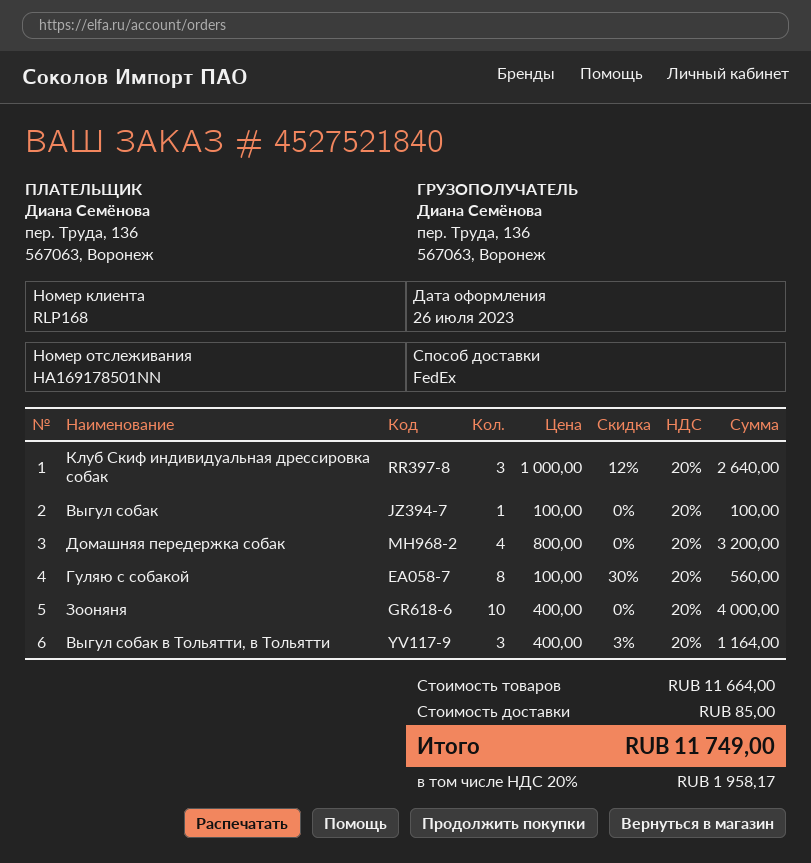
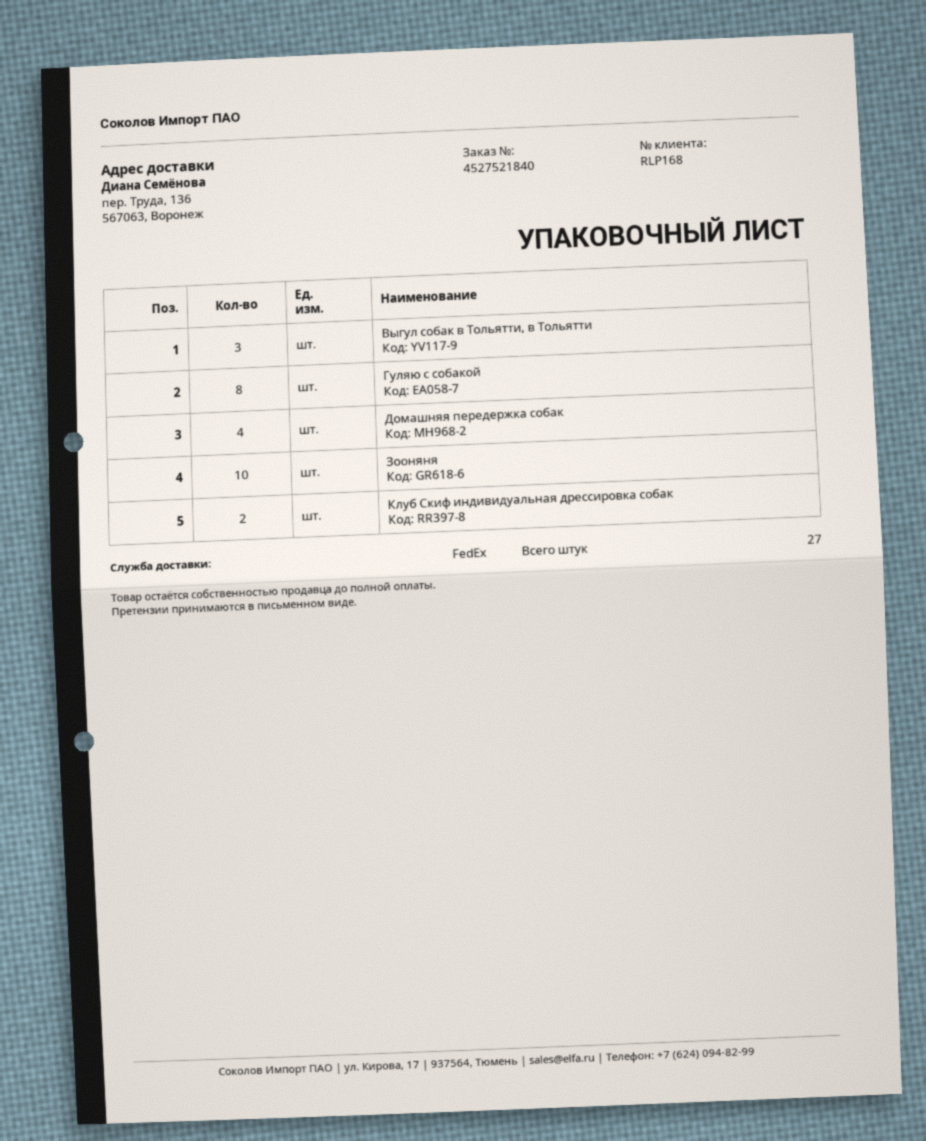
Клуб Скиф индивидуальная дрессировка собак: 3 -> 2
Выгул собак: 1 -> none

